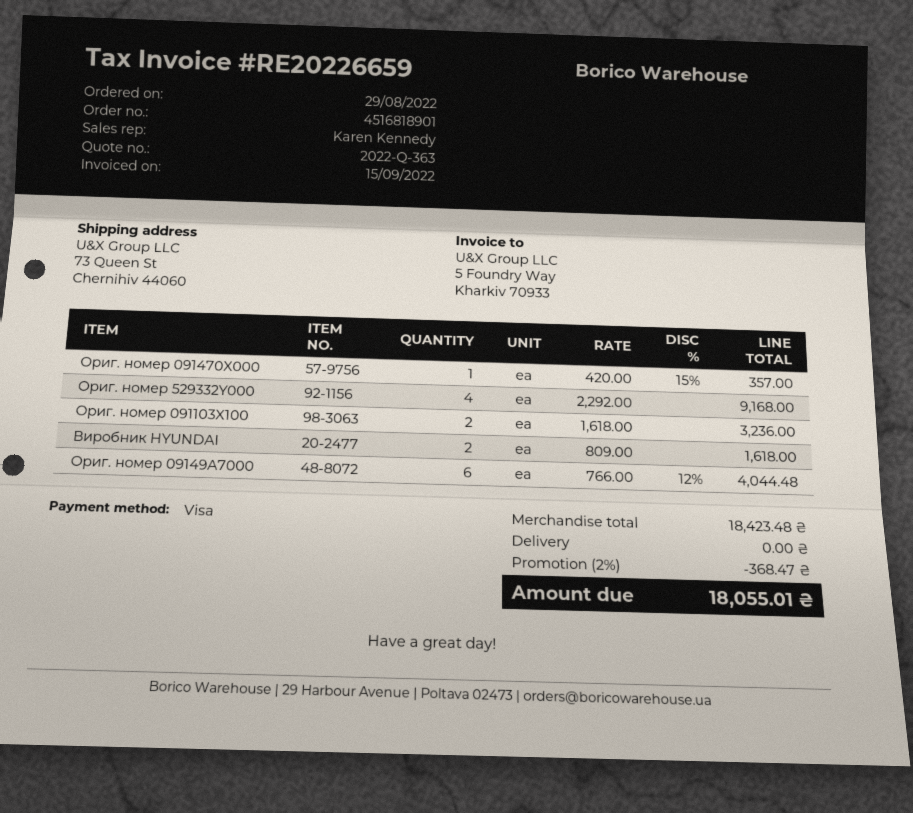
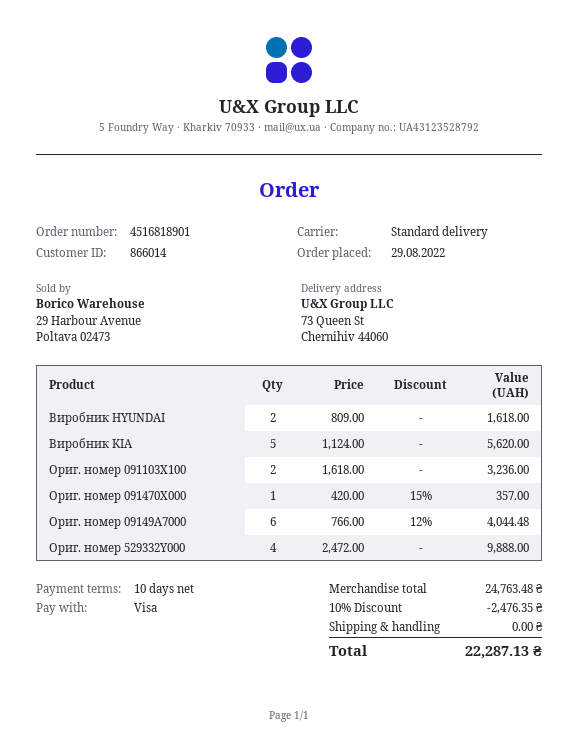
Ориг. номер 529332Y000: 4 x 2292.00 = 9168.00 -> 4 x 2472.00 = 9888.00
Виробник KIA: none -> 5 x 1124.00 = 5620.00
subtotal: 18423.48 -> 24763.48
discount: 2% = 368.47 -> 10% = 2476.35
total: 18055.01 -> 22287.13

